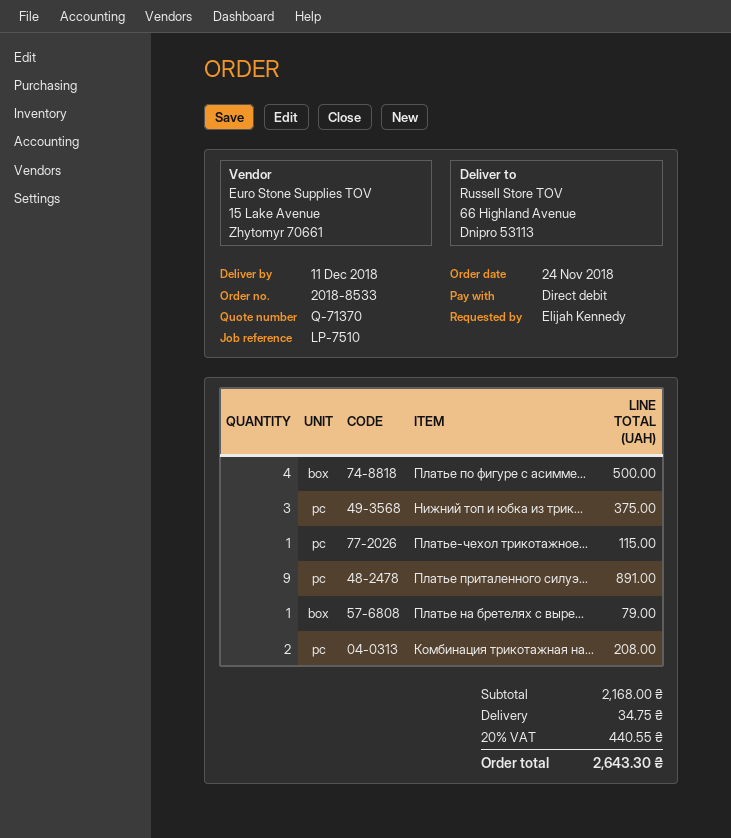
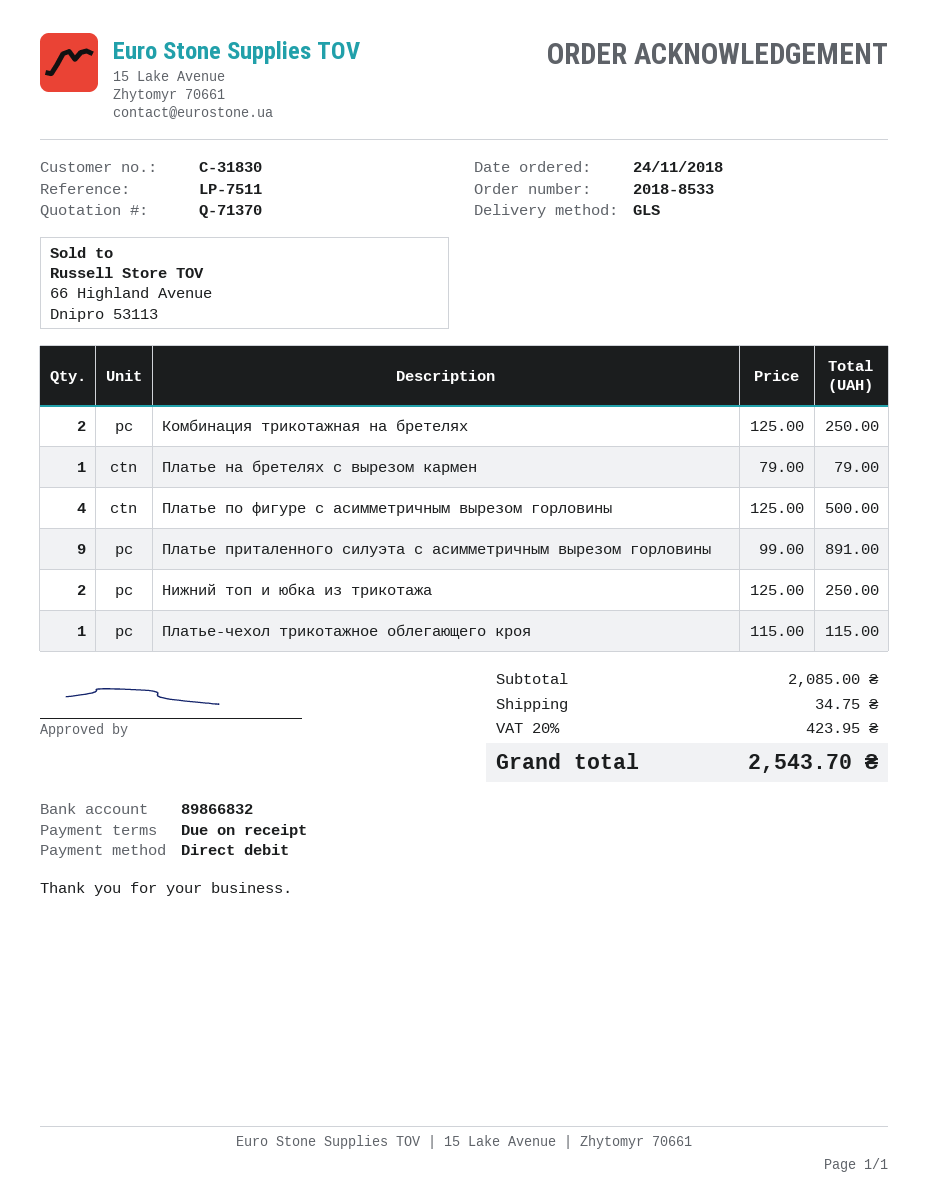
reference: LP-7510 -> LP-7511
Нижний топ и юбка из трик...: 3 for 375.00 -> 2 for 250.00
Комбинация трикотажная на...: 2 for 208.00 -> 2 for 250.00
subtotal: 2168.00 -> 2085.00
tax: 20% = 440.55 -> 20% = 423.95
total: 2643.30 -> 2543.70

